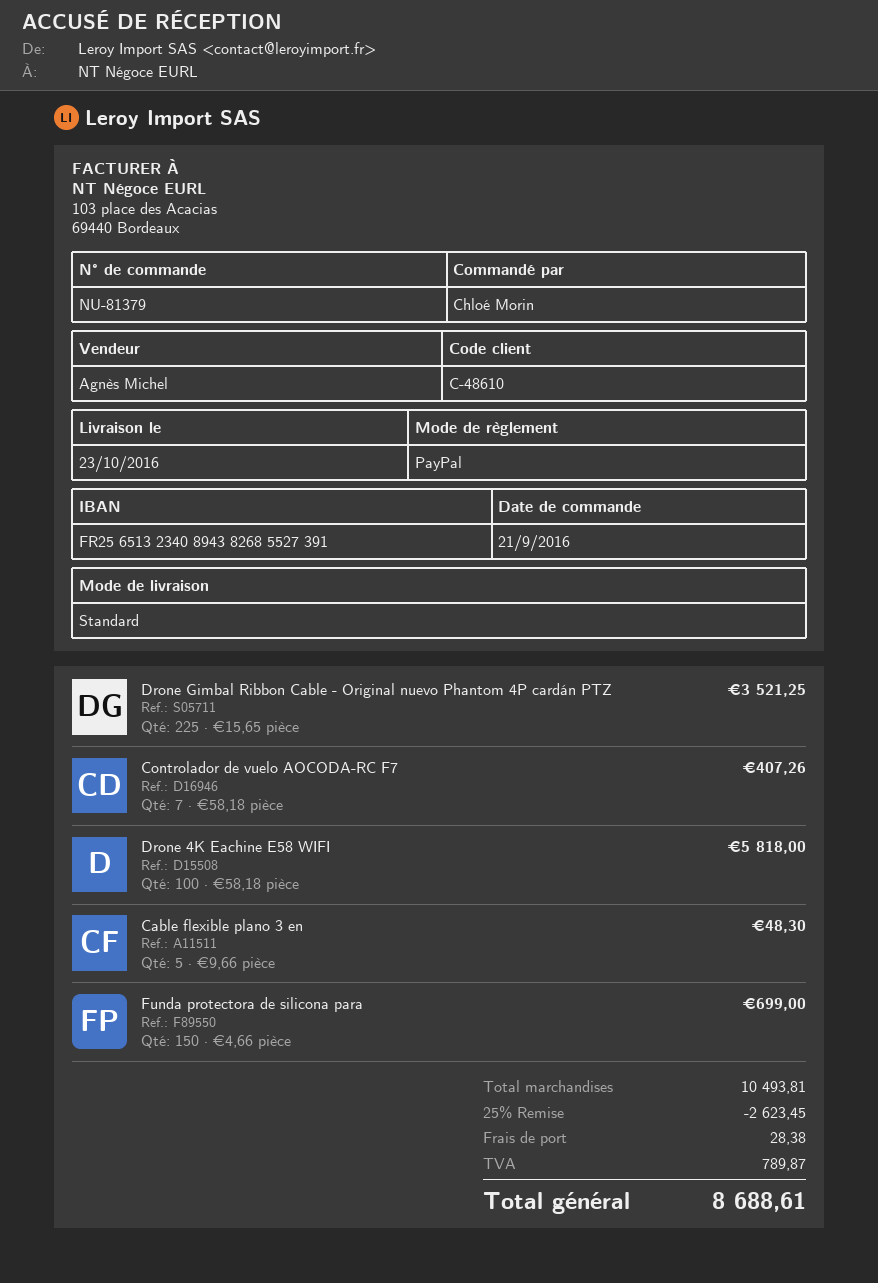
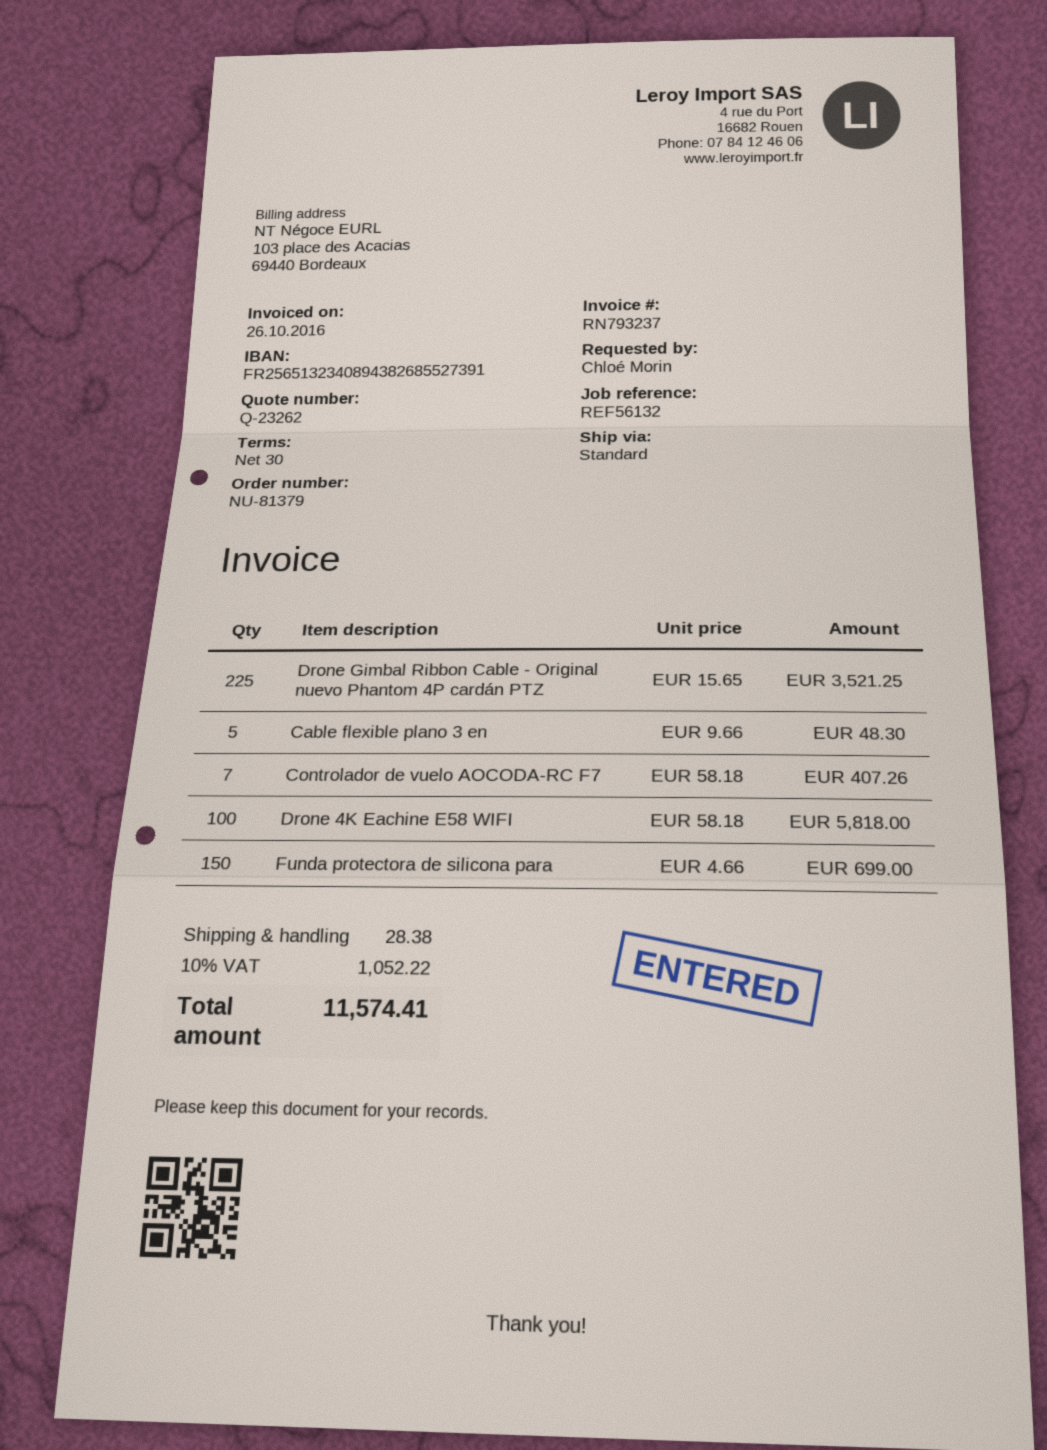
discount: 25% = 2623.45 -> none
tax: 789.87 -> 1052.22
total: 8688.61 -> 11574.41

